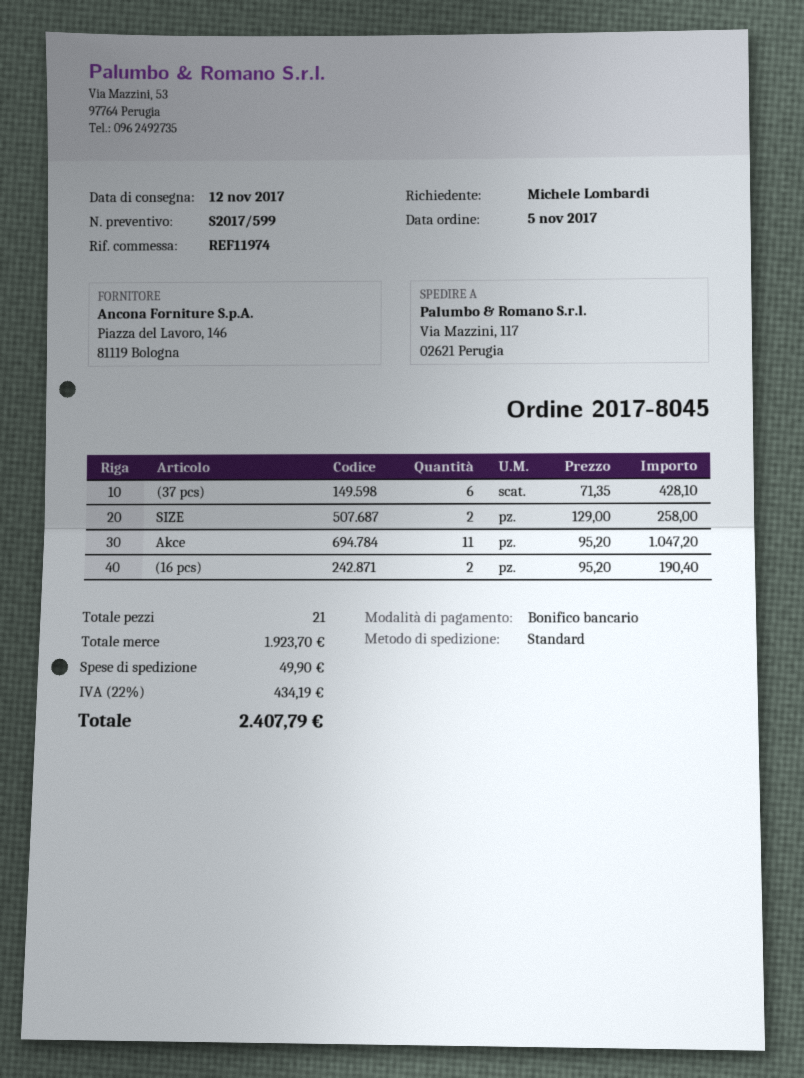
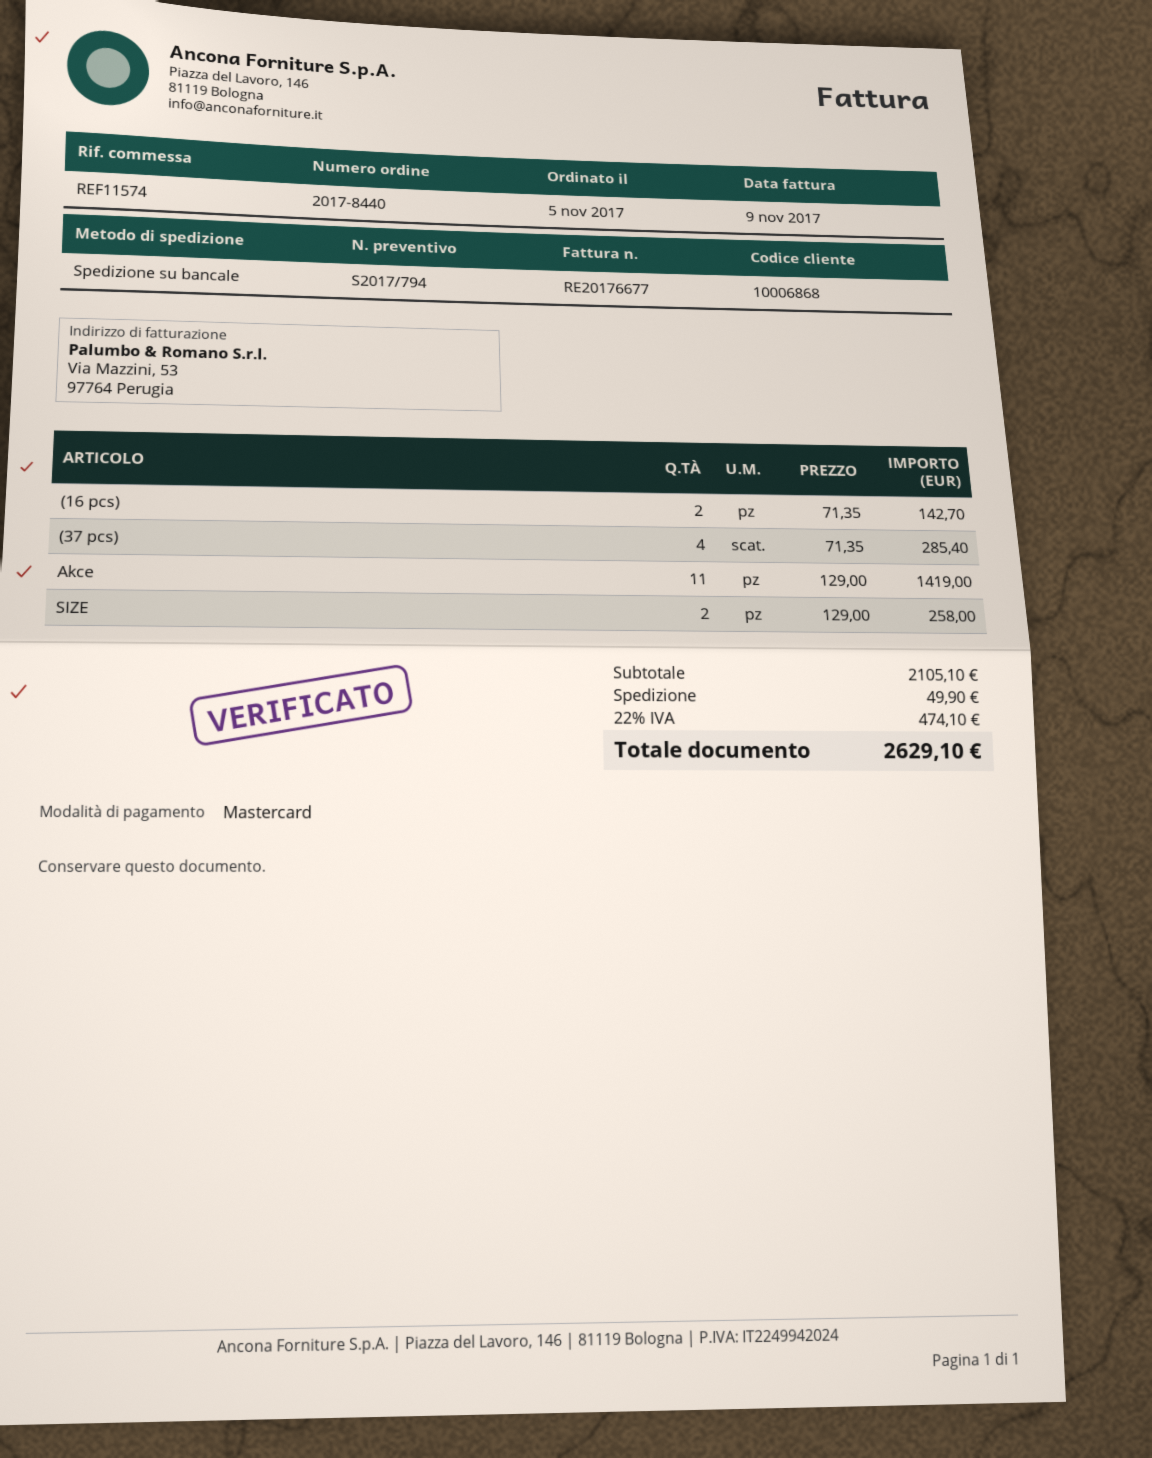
quote number: S2017/599 -> S2017/794
order number: 2017-8045 -> 2017-8440
reference: REF11974 -> REF11574
payment method: bank transfer -> Mastercard
shipping method: standard -> pallet freight
(37 pcs): 6 x 71.35 = 428.10 -> 4 x 71.35 = 285.40
Akce: 11 x 95.20 = 1047.20 -> 11 x 129.00 = 1419.00
(16 pcs): 2 x 95.20 = 190.40 -> 2 x 71.35 = 142.70
subtotal: 1923.70 -> 2105.10
tax: 22% = 434.19 -> 22% = 474.10
total: 2407.79 -> 2629.10

